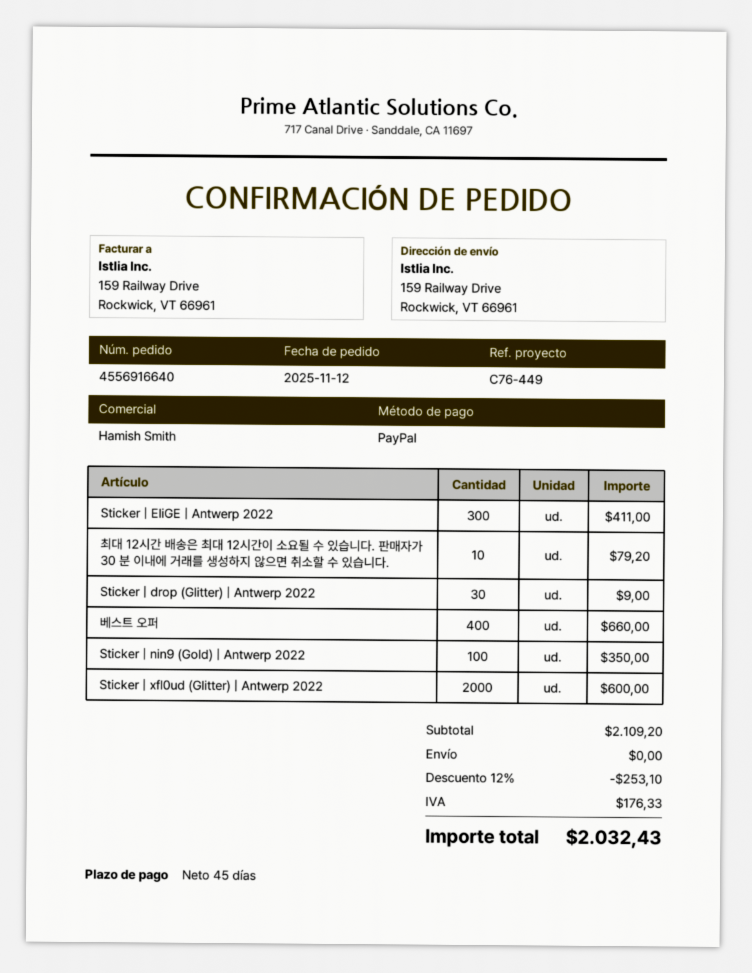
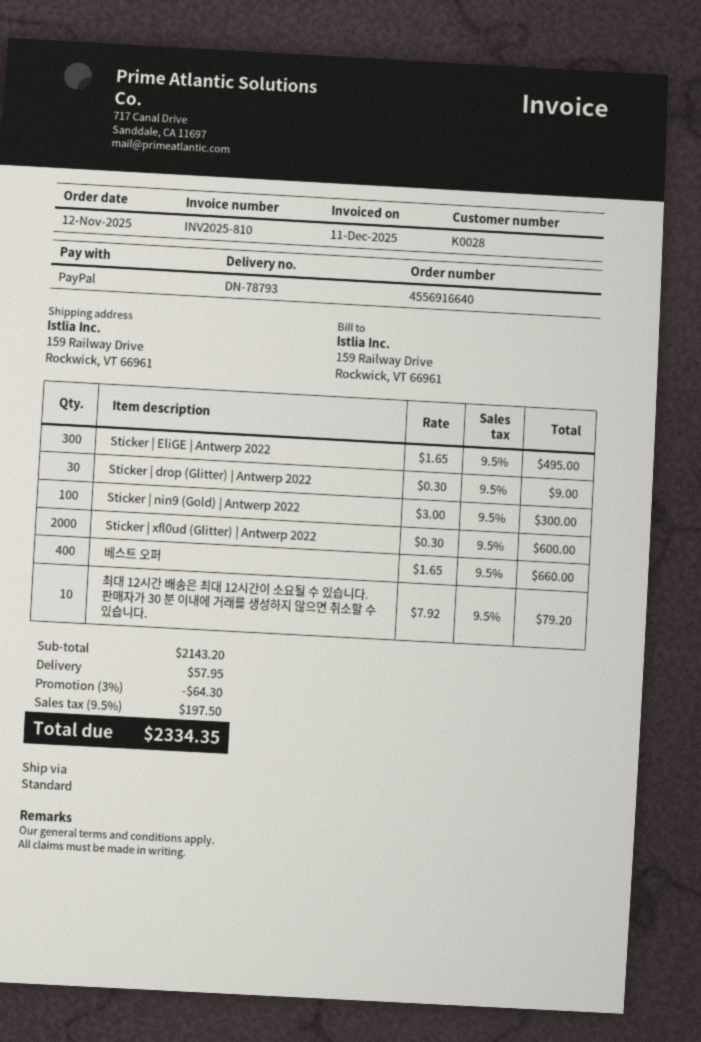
Sticker | EliGE | Antwerp 2022: 300 for 411.00 -> 300 for 495.00
Sticker | nin9 (Gold) | Antwerp 2022: 100 for 350.00 -> 100 for 300.00
subtotal: 2109.20 -> 2143.20
discount: 12% = 253.10 -> 3% = 64.30
shipping: 0.00 -> 57.95
tax: 176.33 -> 197.50
total: 2032.43 -> 2334.35

